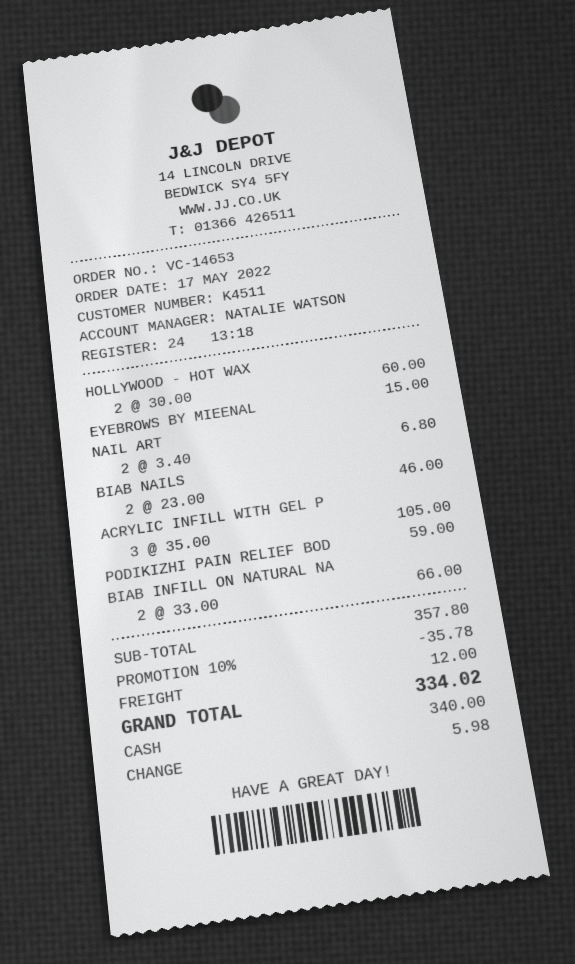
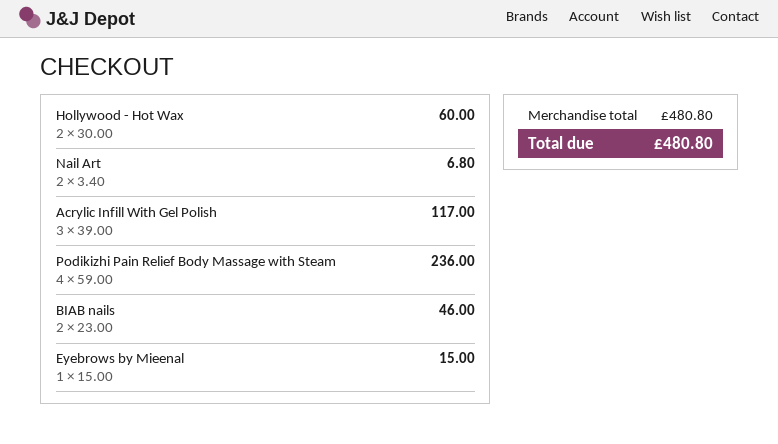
ACRYLIC INFILL WITH GEL P: 3 x 35.00 = 105.00 -> 3 x 39.00 = 117.00
PODIKIZHI PAIN RELIEF BOD: 1 x 59.00 = 59.00 -> 4 x 59.00 = 236.00
BIAB INFILL ON NATURAL NA: 2 x 33.00 = 66.00 -> none
subtotal: 357.80 -> 480.80
discount: 10% = 35.78 -> none
shipping: 12.00 -> none
total: 334.02 -> 480.80

